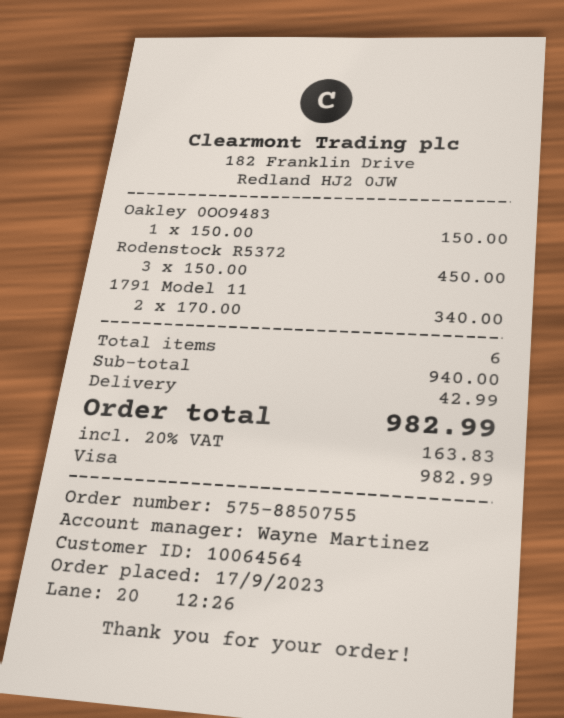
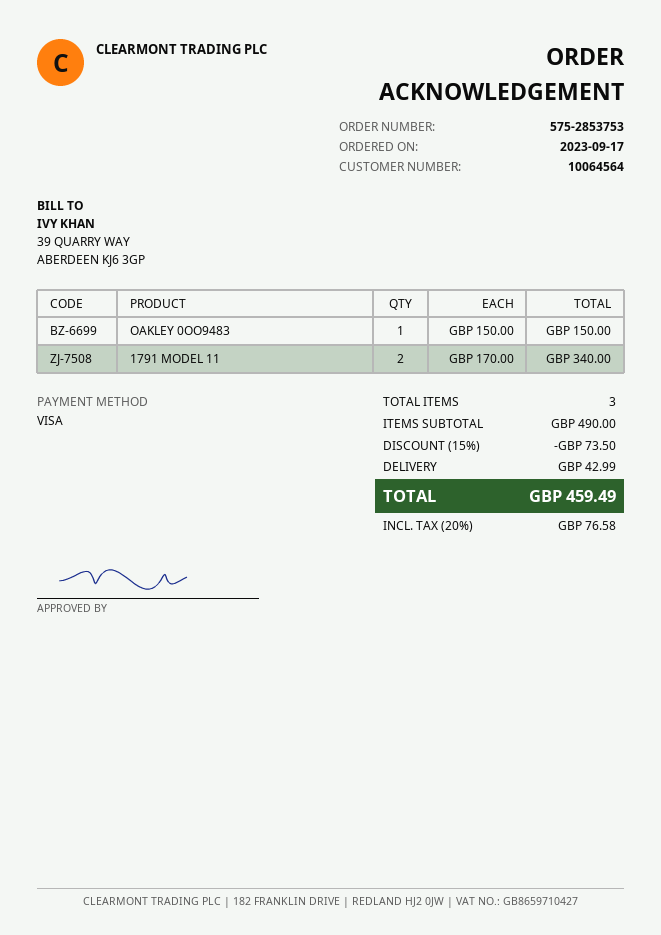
order number: 575-8850755 -> 575-2853753
Rodenstock R5372: 3 x 150.00 = 450.00 -> none
total quantity: 6 -> 3
subtotal: 940.00 -> 490.00
discount: none -> 15% = 73.50
tax: 20% = 163.83 -> 20% = 76.58
total: 982.99 -> 459.49

